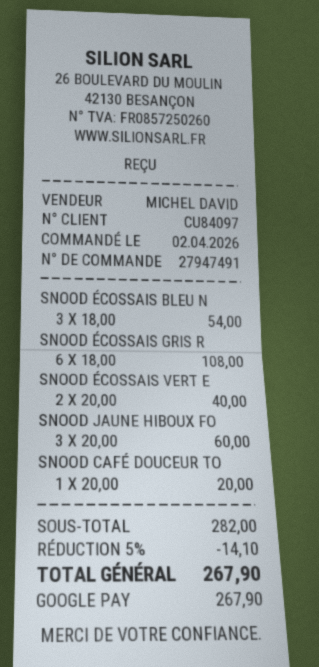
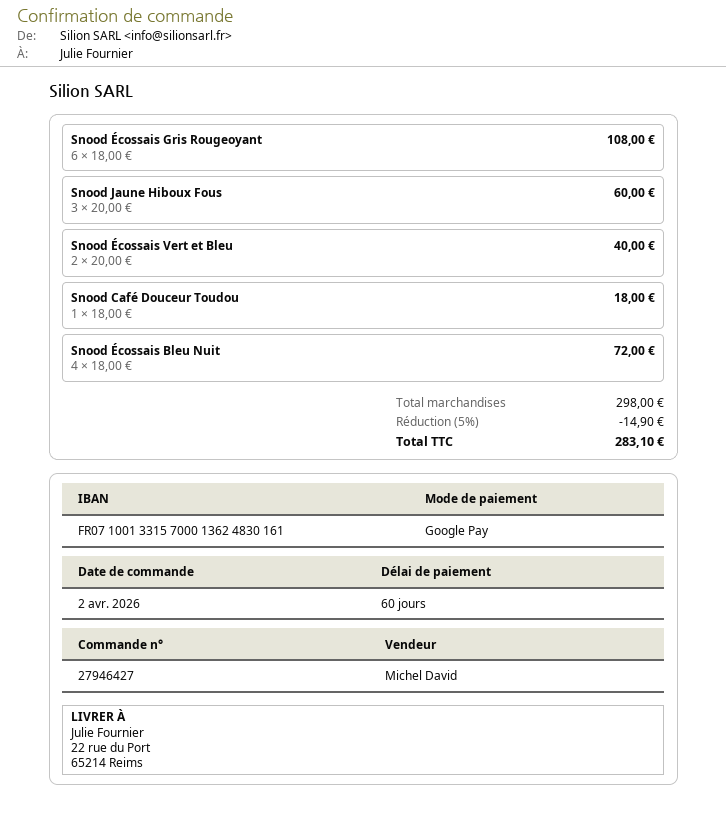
order number: 27947491 -> 27946427
SNOOD ÉCOSSAIS BLEU N: 3 x 18.00 = 54.00 -> 4 x 18.00 = 72.00
SNOOD CAFÉ DOUCEUR TO: 1 x 20.00 = 20.00 -> 1 x 18.00 = 18.00
subtotal: 282.00 -> 298.00
discount: 5% = 14.10 -> 5% = 14.90
total: 267.90 -> 283.10

